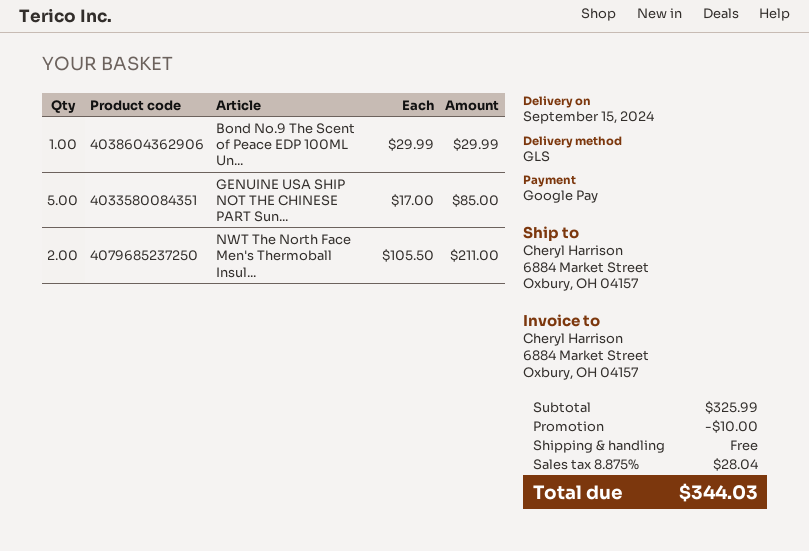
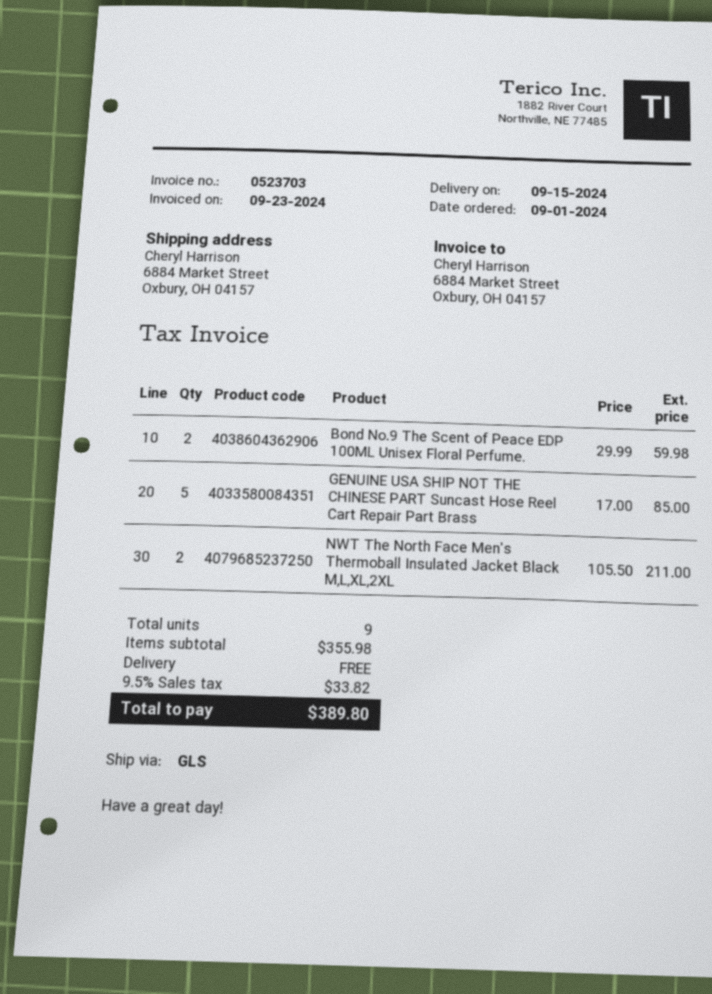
Bond No.9 The Scent of Peace EDP 100ML Un...: 1 x 29.99 = 29.99 -> 2 x 29.99 = 59.98
subtotal: 325.99 -> 355.98
discount: 10.00 -> none
tax: 8.875% = 28.04 -> 9.5% = 33.82
total: 344.03 -> 389.80

